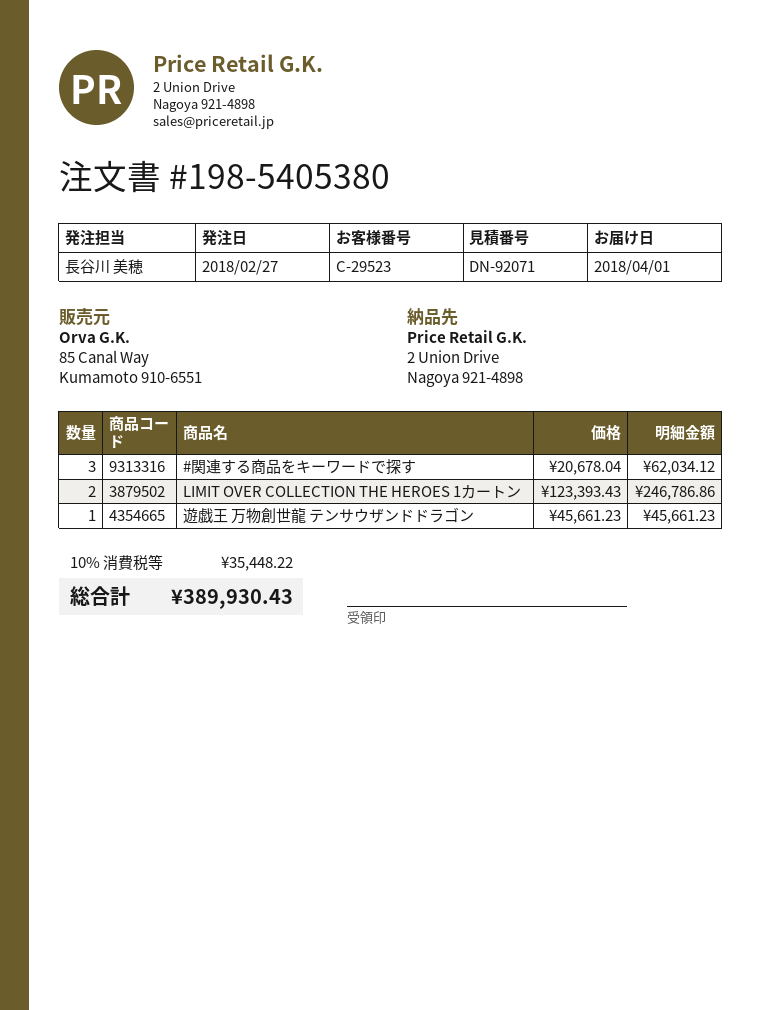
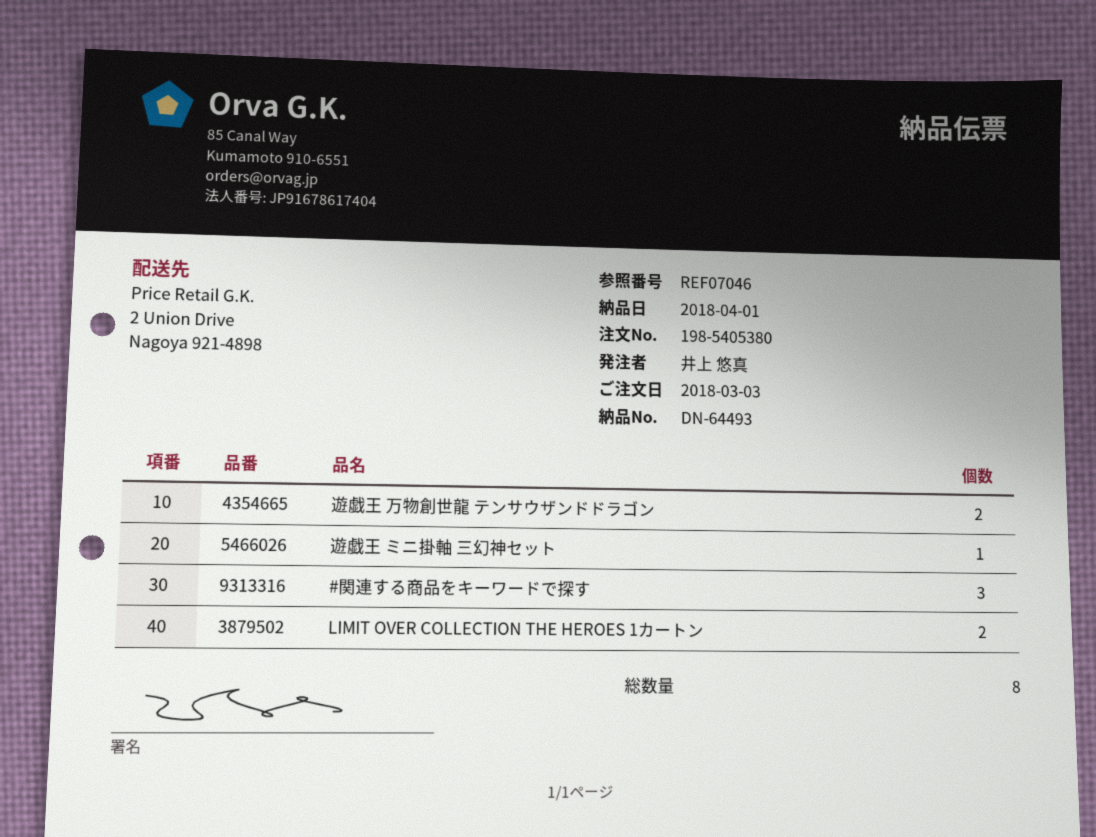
order date: 2018-02-27 -> 2018-03-03
ordered by: 長谷川 美穂 -> 井上 悠真
遊戯王 万物創世龍 テンサウザンドドラゴン: 1 -> 2
遊戯王 ミニ掛軸 三幻神セット: none -> 1

